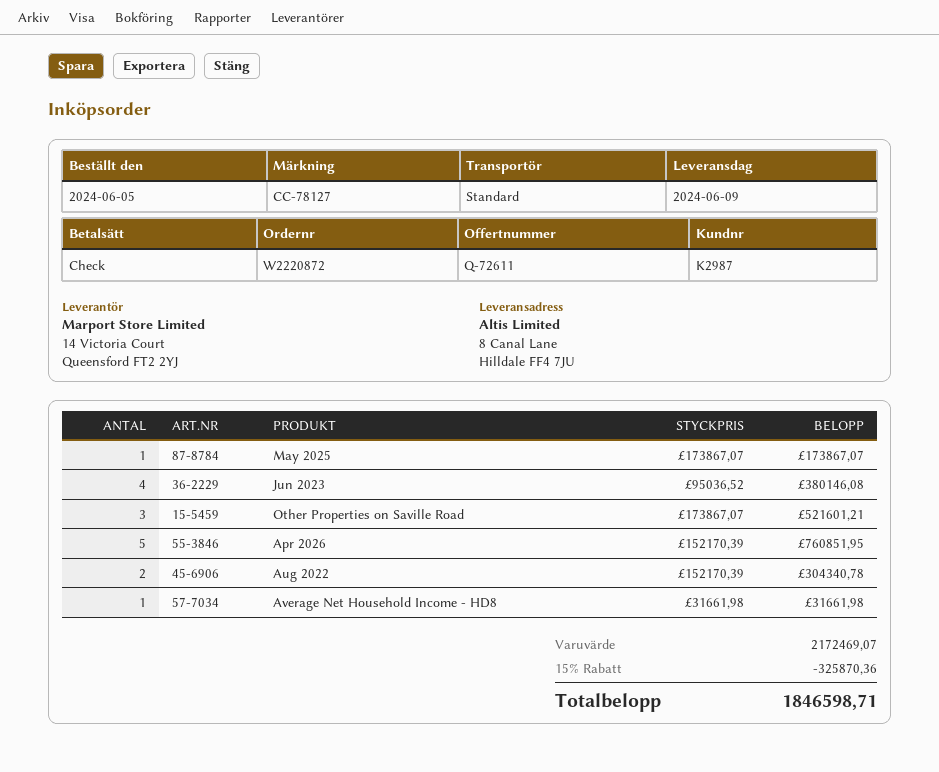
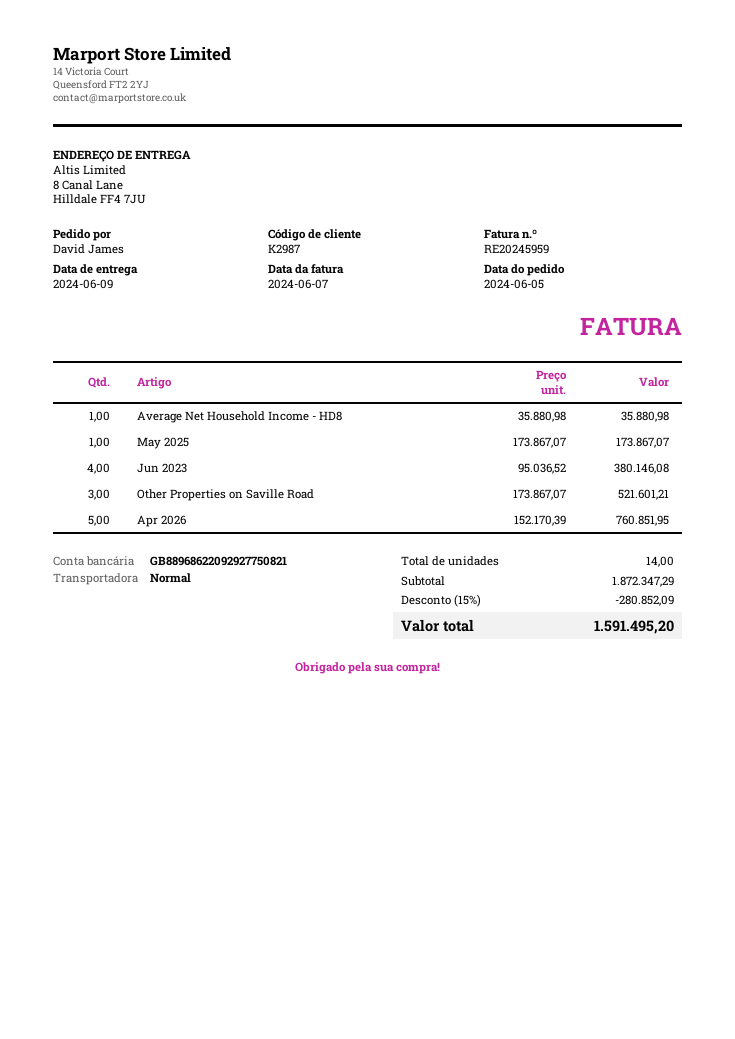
Aug 2022: 2 x 152170.39 = 304340.78 -> none
Average Net Household Income - HD8: 1 x 31661.98 = 31661.98 -> 1 x 35880.98 = 35880.98
subtotal: 2172469.07 -> 1872347.29
discount: 15% = 325870.36 -> 15% = 280852.09
total: 1846598.71 -> 1591495.20

